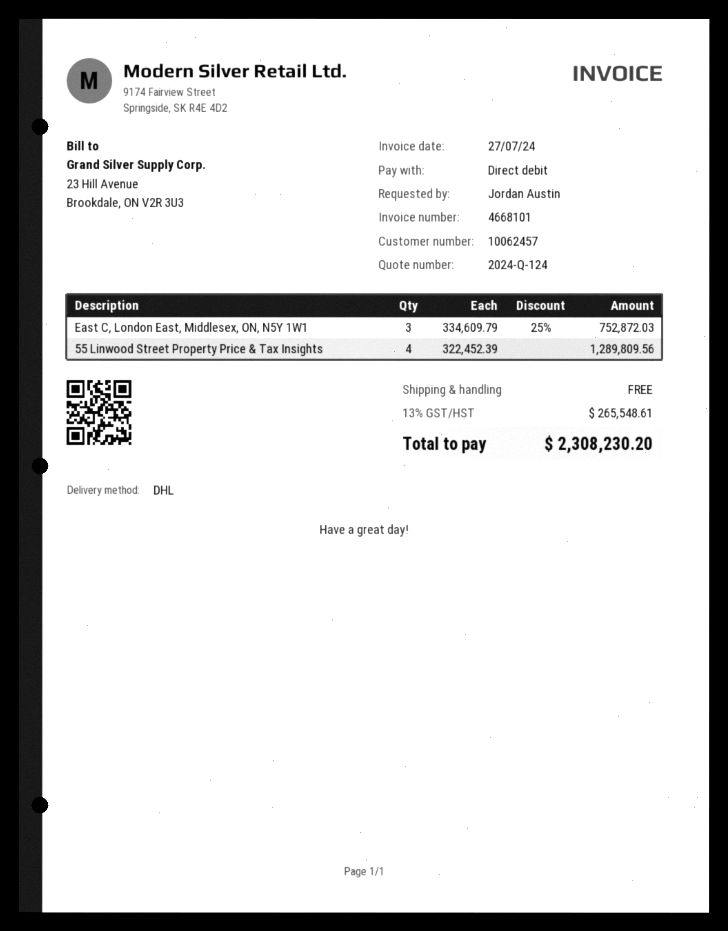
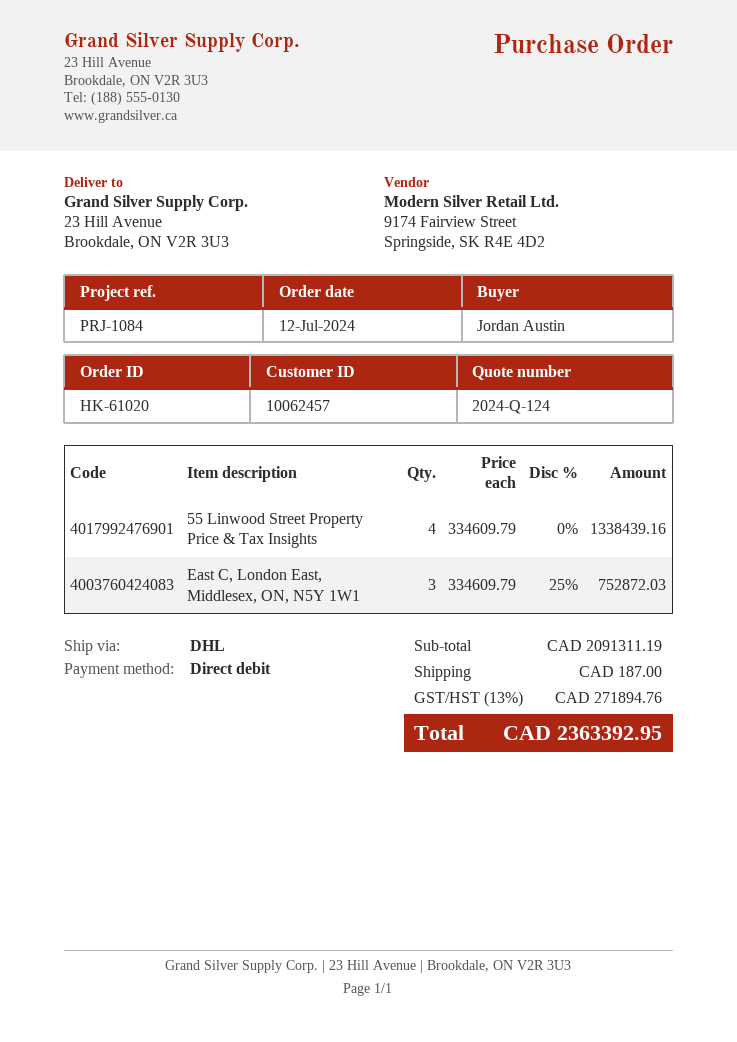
55 Linwood Street Property Price & Tax Insights: 4 x 322452.39 = 1289809.56 -> 4 x 334609.79 = 1338439.16
shipping: 0.00 -> 187.00
tax: 13% = 265548.61 -> 13% = 271894.76
total: 2308230.20 -> 2363392.95

